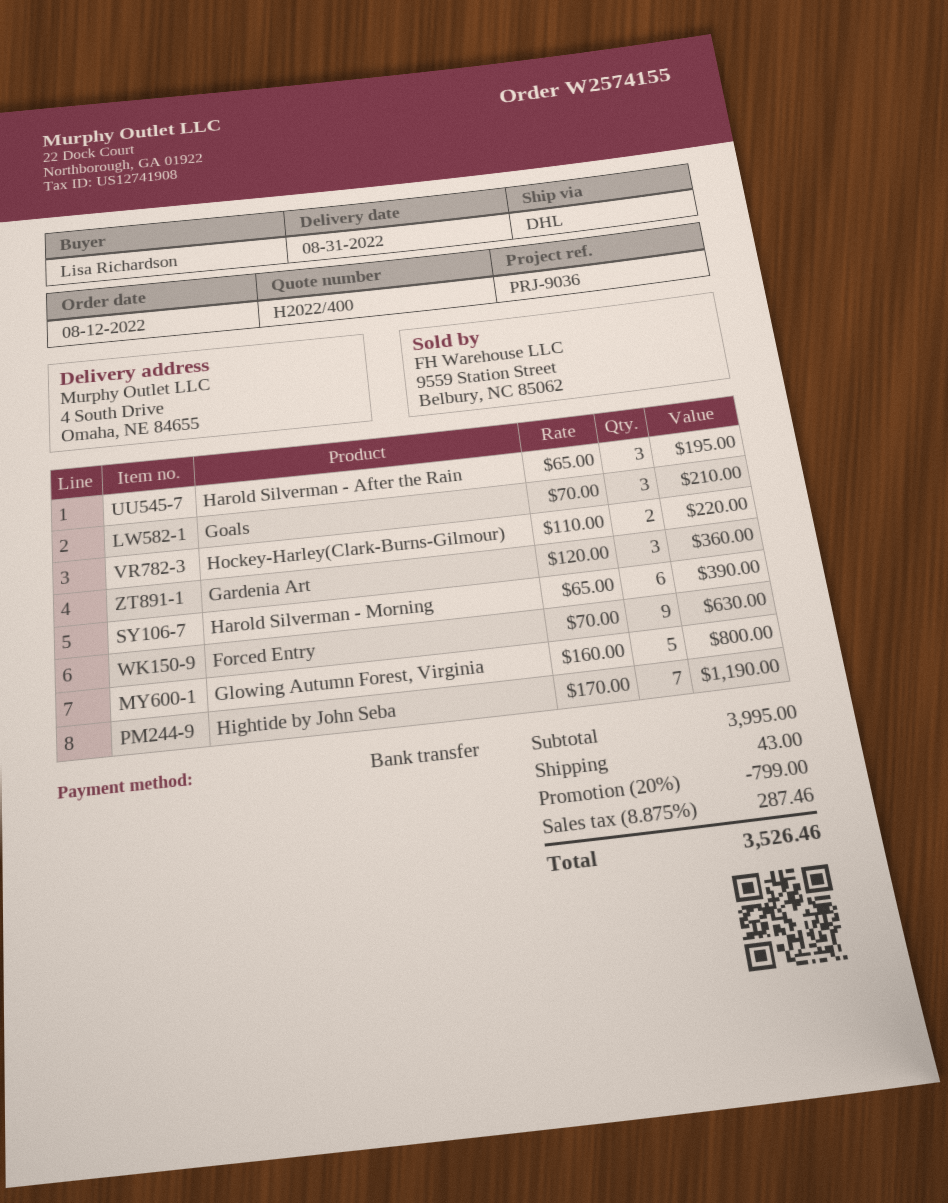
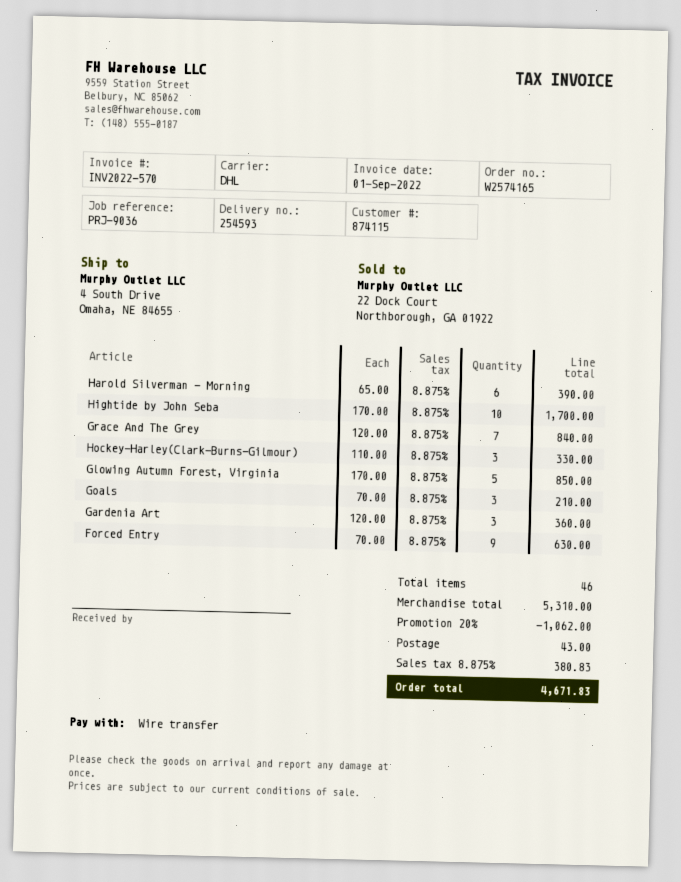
order number: W2574155 -> W2574165
Harold Silverman - After the Rain: 3 x 65.00 = 195.00 -> none
Hockey-Harley(Clark-Burns-Gilmour): 2 x 110.00 = 220.00 -> 3 x 110.00 = 330.00
Glowing Autumn Forest, Virginia: 5 x 160.00 = 800.00 -> 5 x 170.00 = 850.00
Hightide by John Seba: 7 x 170.00 = 1190.00 -> 10 x 170.00 = 1700.00
Grace And The Grey: none -> 7 x 120.00 = 840.00
subtotal: 3995.00 -> 5310.00
discount: 20% = 799.00 -> 20% = 1062.00
tax: 8.875% = 287.46 -> 8.875% = 380.83
total: 3526.46 -> 4671.83

